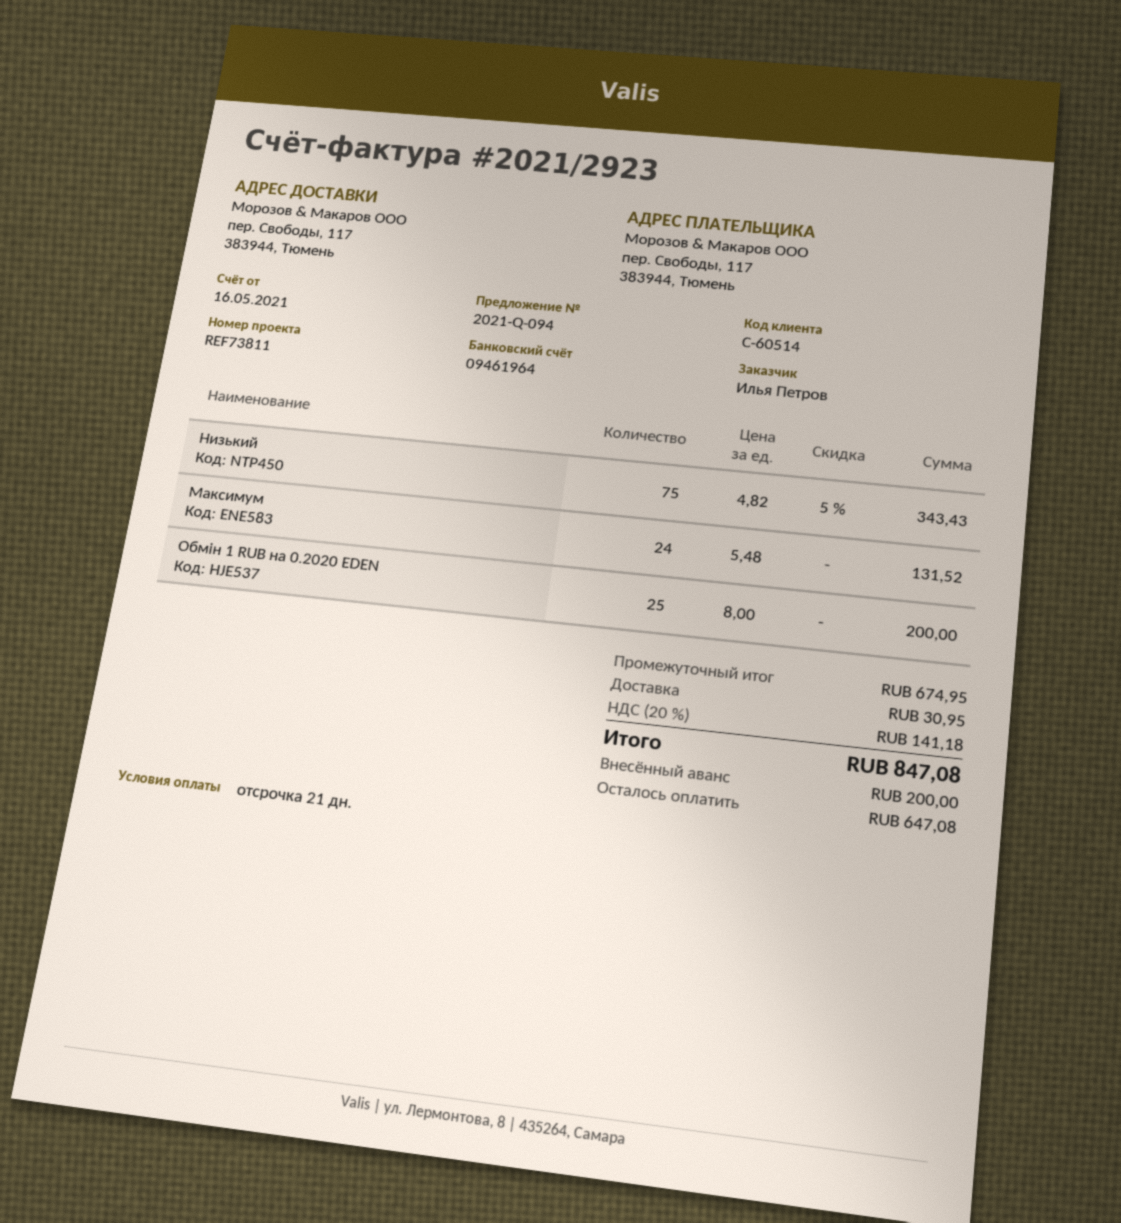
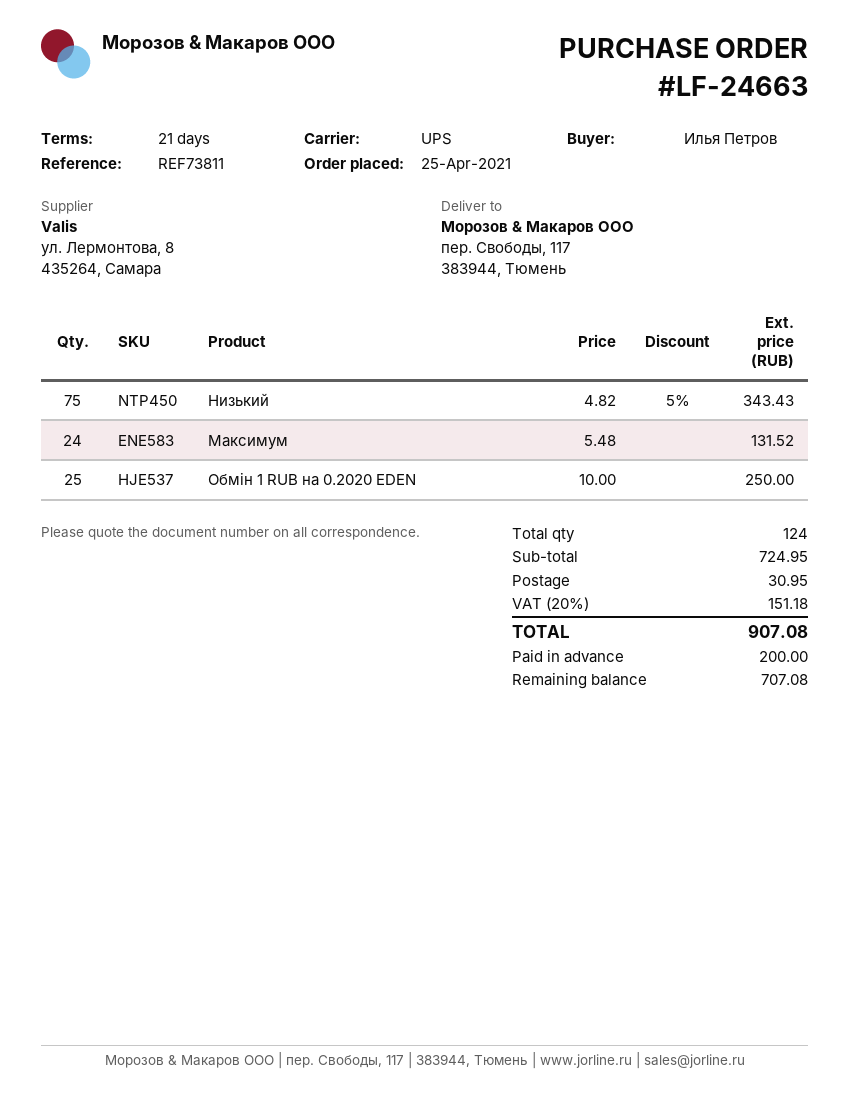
Обмін 1 RUB на 0.2020 EDEN: 25 x 8.00 = 200.00 -> 25 x 10.00 = 250.00
subtotal: 674.95 -> 724.95
tax: 20% = 141.18 -> 20% = 151.18
total: 847.08 -> 907.08
balance: 647.08 -> 707.08

